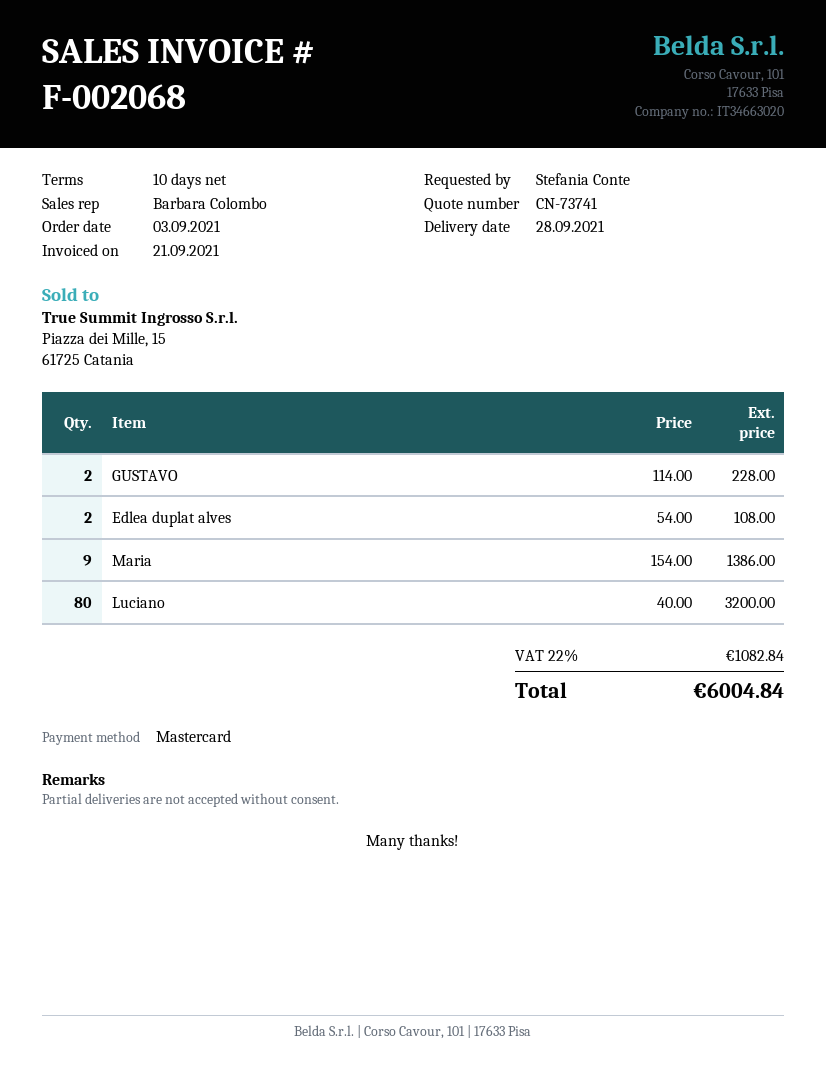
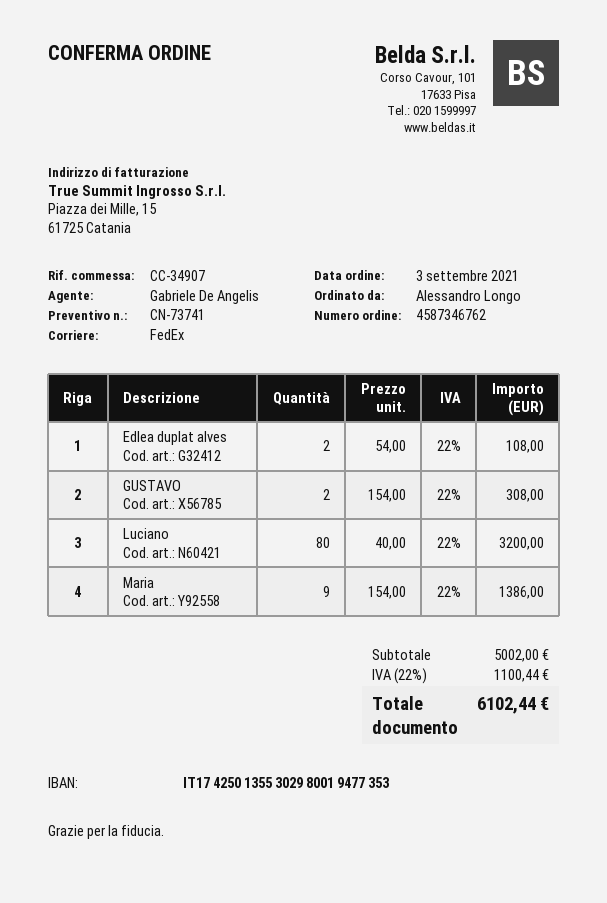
ordered by: Stefania Conte -> Alessandro Longo
sales rep: Barbara Colombo -> Gabriele De Angelis
GUSTAVO: 2 x 114.00 = 228.00 -> 2 x 154.00 = 308.00
tax: 22% = 1082.84 -> 22% = 1100.44
total: 6004.84 -> 6102.44

